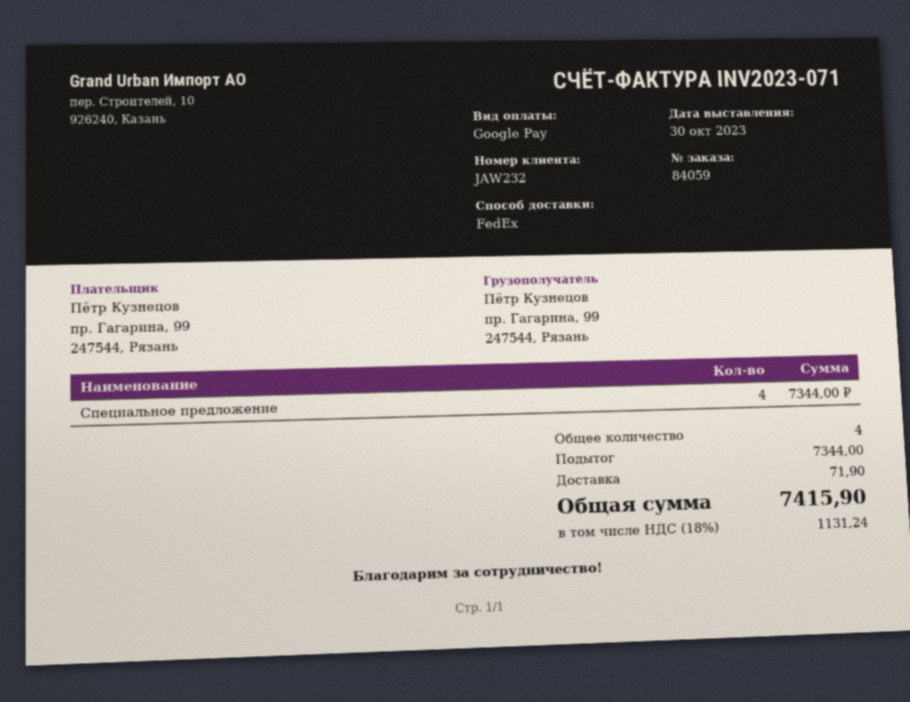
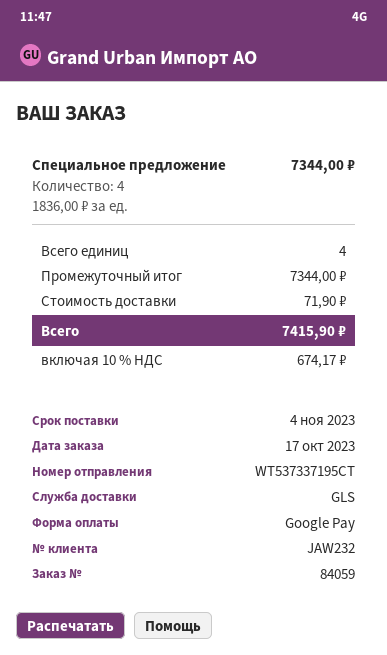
shipping method: FedEx -> GLS
tax: 18% = 1131.24 -> 10% = 674.17

